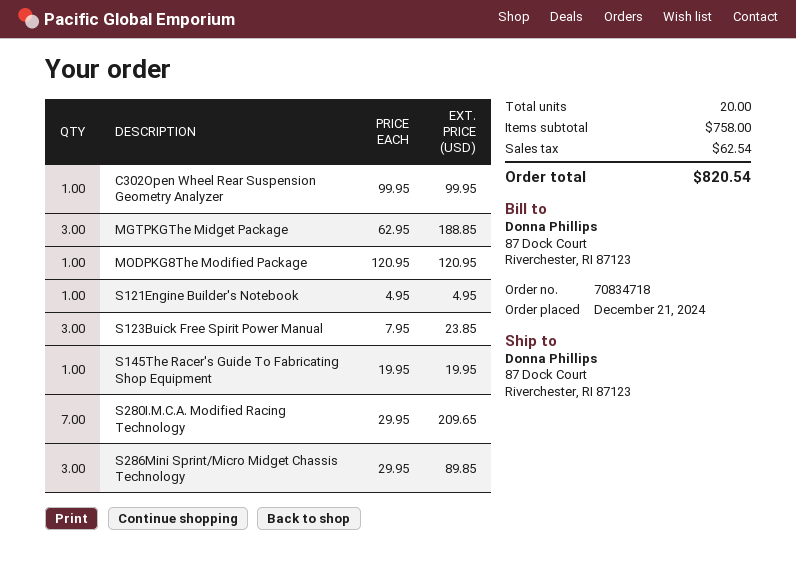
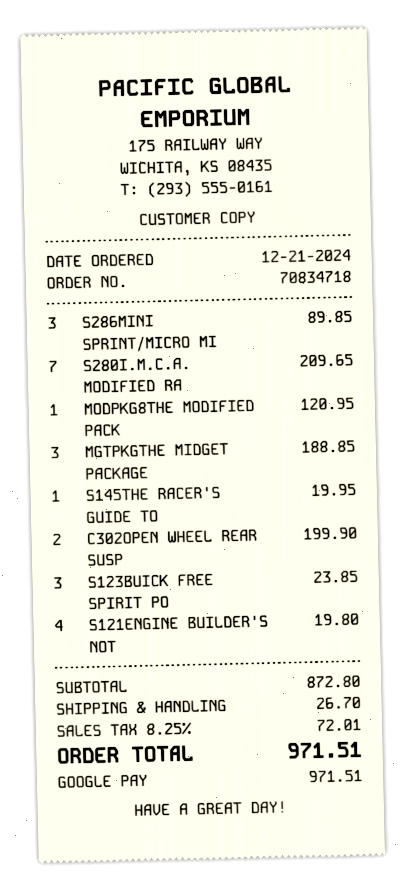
C302Open Wheel Rear Suspension Geometry Analyzer: 1 for 99.95 -> 2 for 199.90
S121Engine Builder's Notebook: 1 for 4.95 -> 4 for 19.80
subtotal: 758.00 -> 872.80
shipping: none -> 26.70
tax: 62.54 -> 72.01
total: 820.54 -> 971.51

